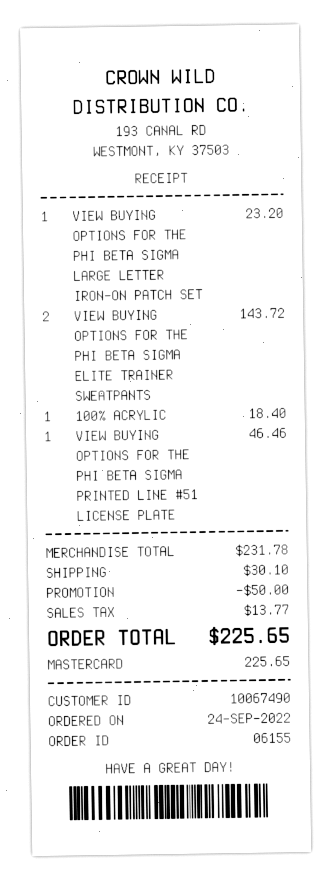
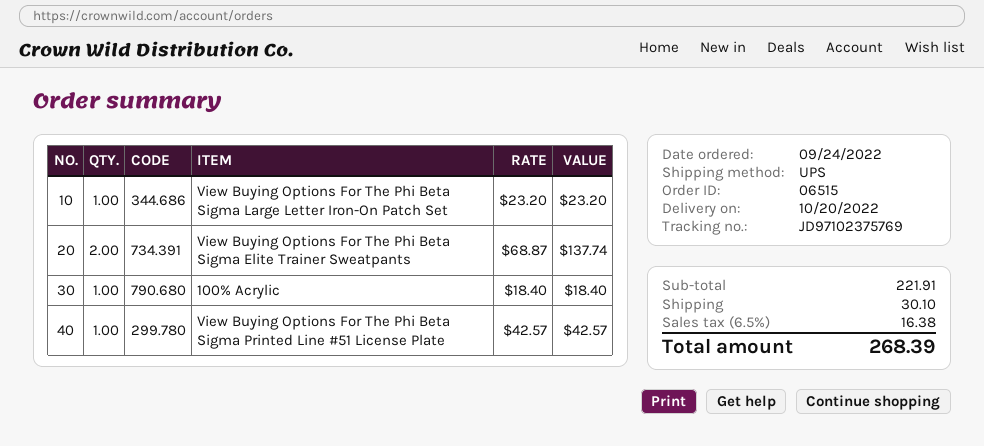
order number: 06155 -> 06515
VIEW BUYING OPTIONS FOR THE PHI BETA SIGMA ELITE TRAINER SWEATPANTS: 2 for 143.72 -> 2 for 137.74
VIEW BUYING OPTIONS FOR THE PHI BETA SIGMA PRINTED LINE #51 LICENSE PLATE: 1 for 46.46 -> 1 for 42.57
subtotal: 231.78 -> 221.91
discount: 50.00 -> none
tax: 13.77 -> 16.38
total: 225.65 -> 268.39

